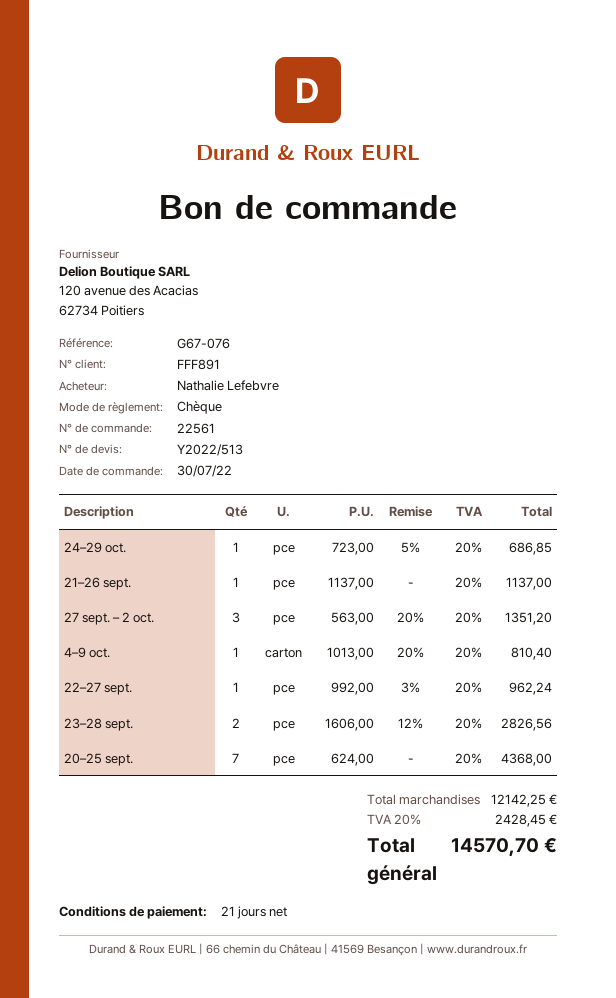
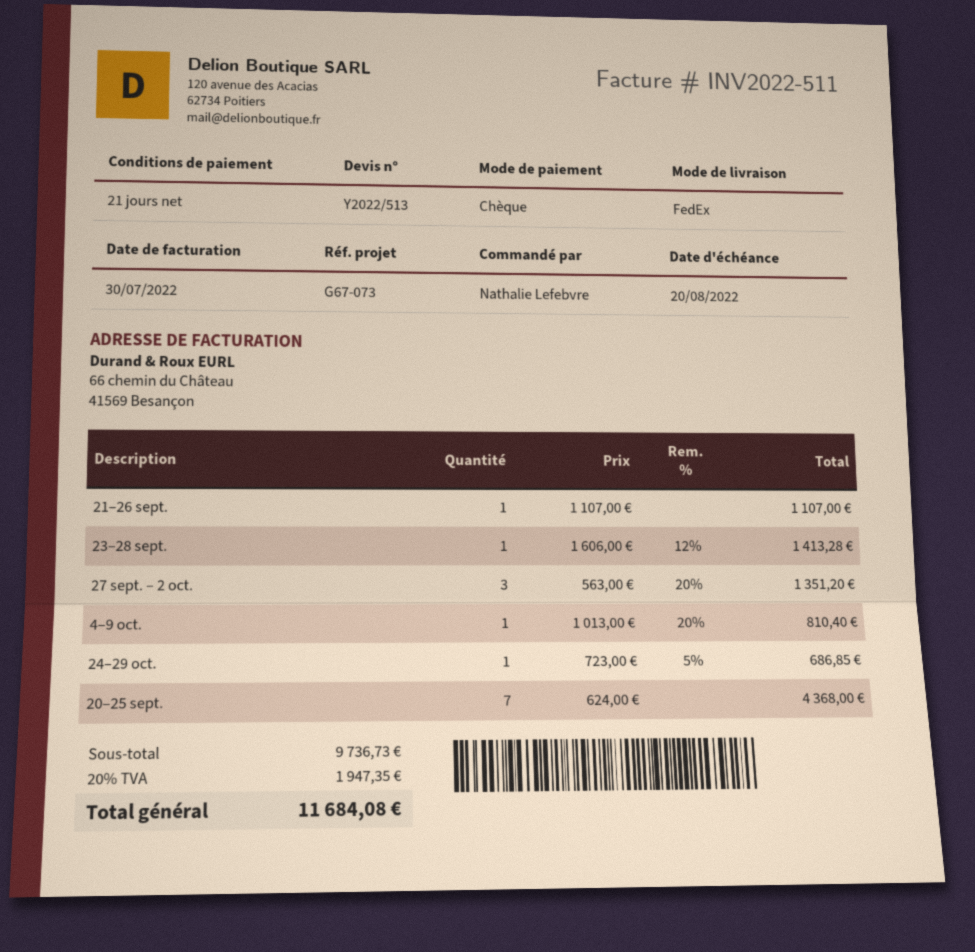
reference: G67-076 -> G67-073
21–26 sept.: 1 x 1137.00 = 1137.00 -> 1 x 1107.00 = 1107.00
22–27 sept.: 1 x 992.00 - 3% = 962.24 -> none
23–28 sept.: 2 x 1606.00 - 12% = 2826.56 -> 1 x 1606.00 - 12% = 1413.28
subtotal: 12142.25 -> 9736.73
tax: 20% = 2428.45 -> 20% = 1947.35
total: 14570.70 -> 11684.08

